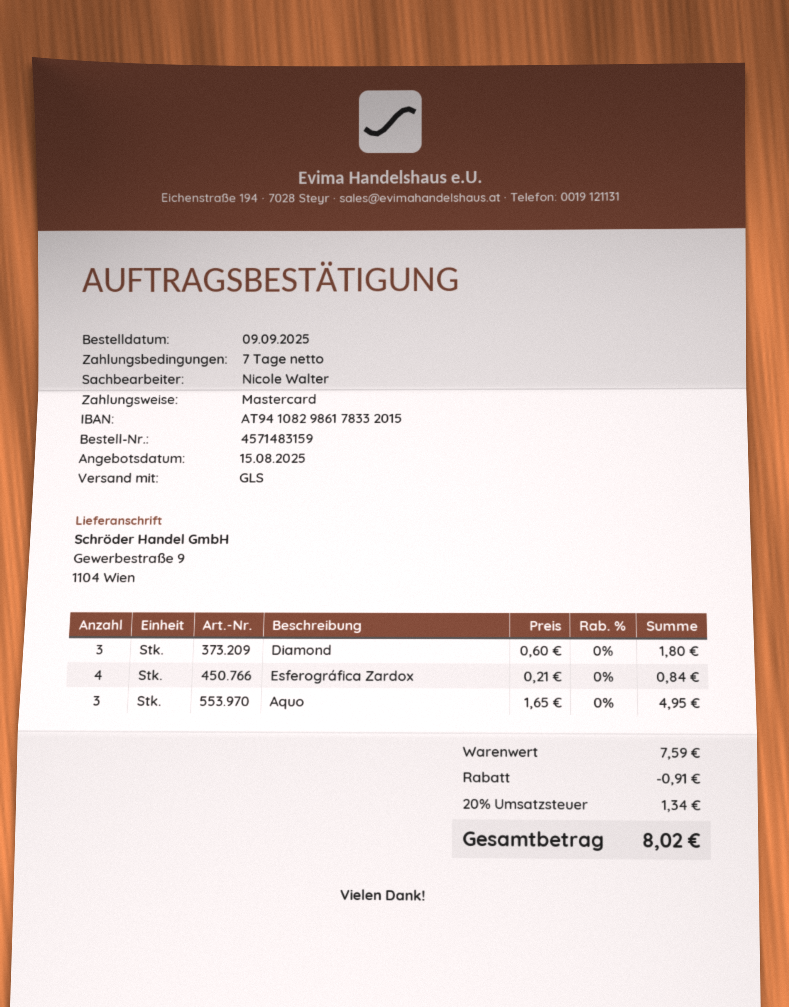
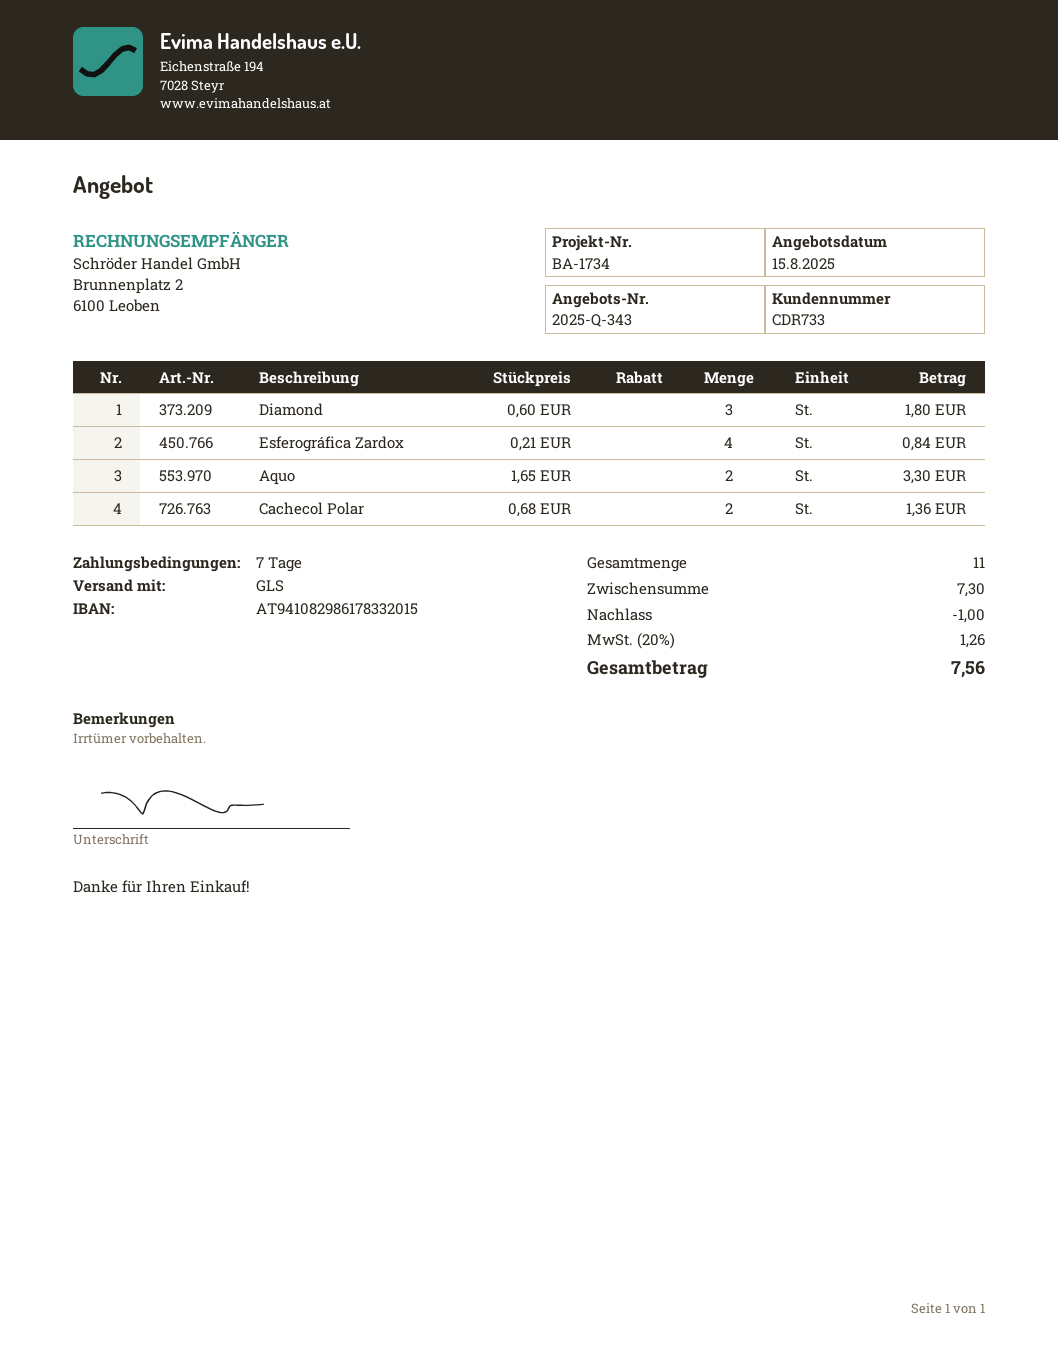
Aquo: 3 x 1.65 = 4.95 -> 2 x 1.65 = 3.30
Cachecol Polar: none -> 2 x 0.68 = 1.36
subtotal: 7.59 -> 7.30
discount: 0.91 -> 1.00
tax: 20% = 1.34 -> 20% = 1.26
total: 8.02 -> 7.56

